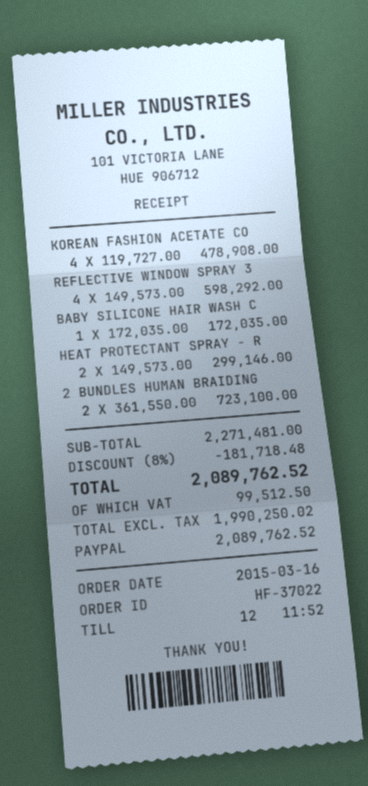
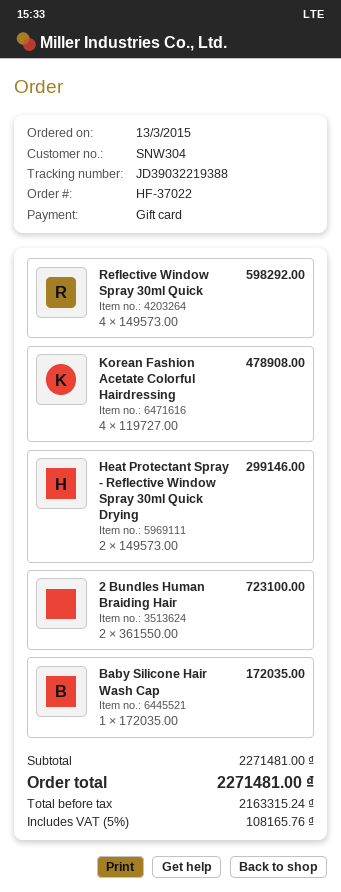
order date: 2015-03-16 -> 2015-03-13
payment method: PayPal -> gift card
discount: 8% = 181718.48 -> none
net: 1990250.02 -> 2163315.24
tax: 99512.50 -> 108165.76
total: 2089762.52 -> 2271481.00

